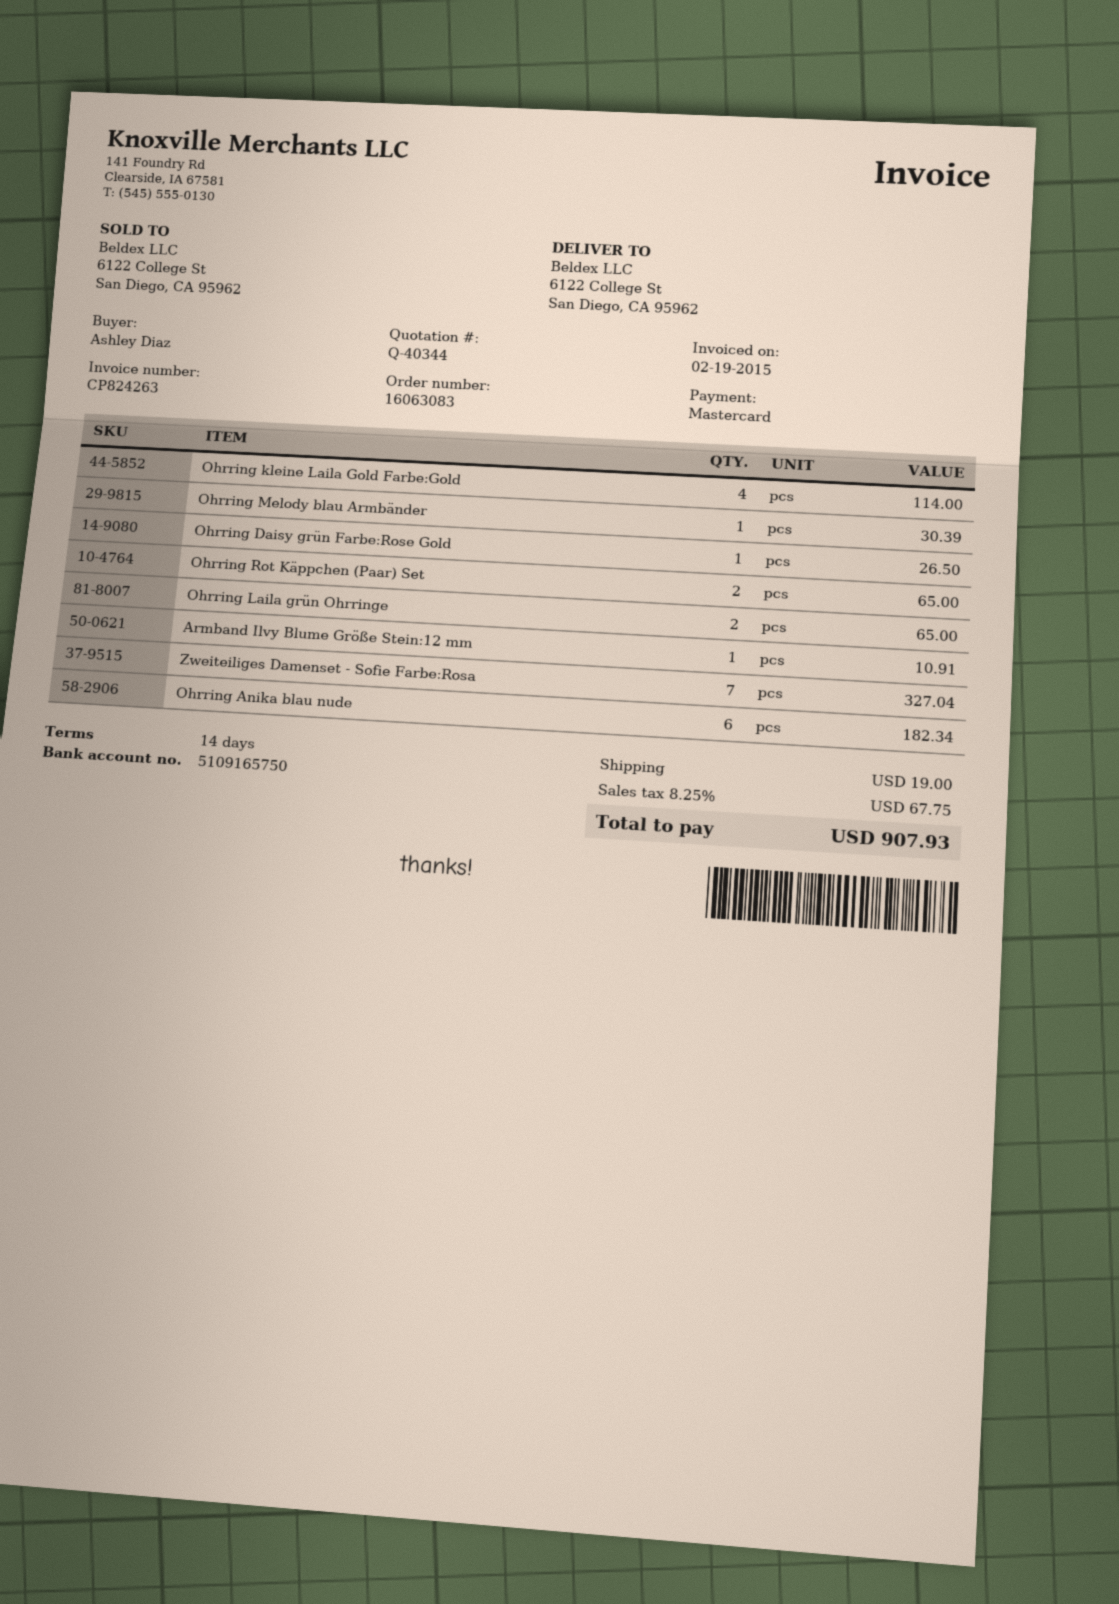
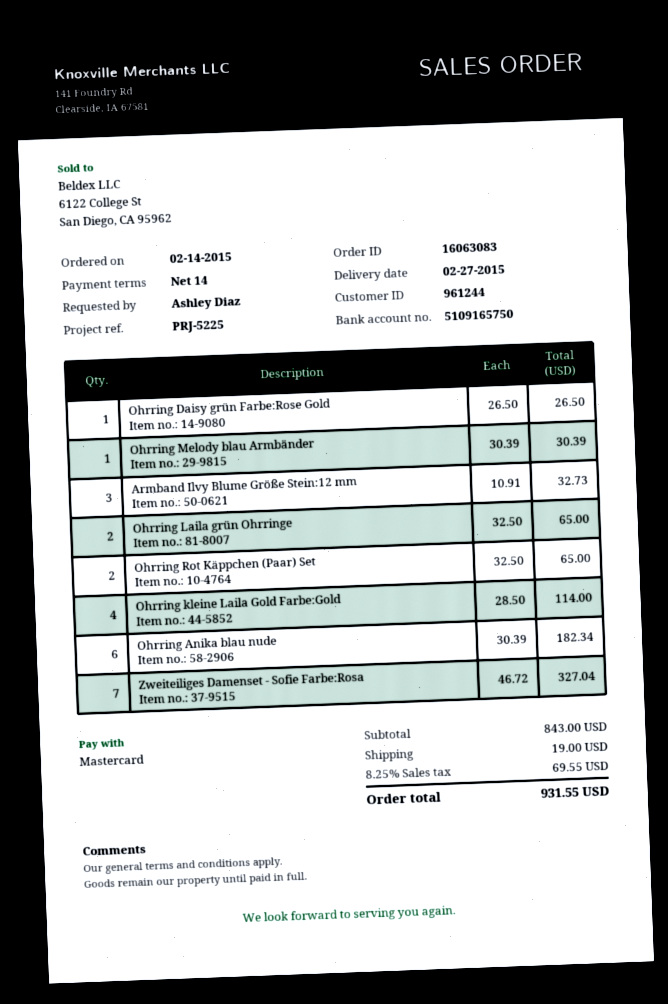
Armband Ilvy Blume Größe Stein:12 mm: 1 for 10.91 -> 3 for 32.73
tax: 8.25% = 67.75 -> 8.25% = 69.55
total: 907.93 -> 931.55

